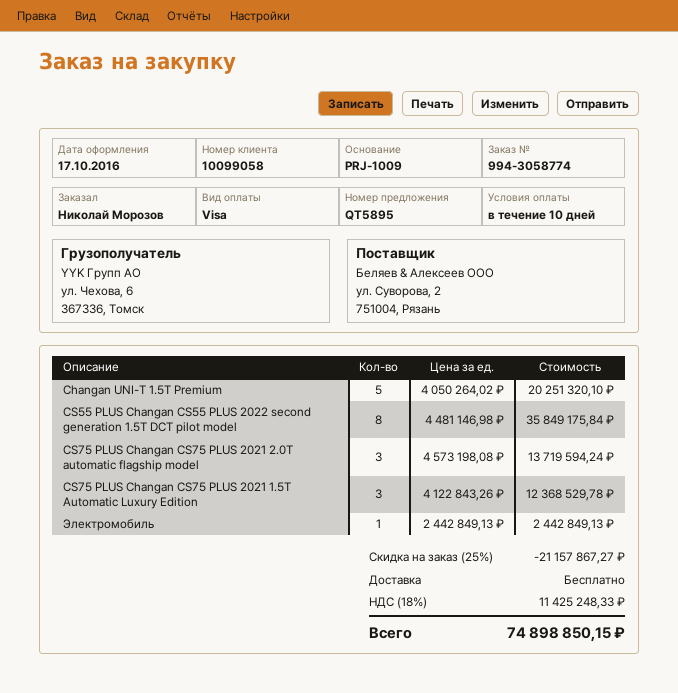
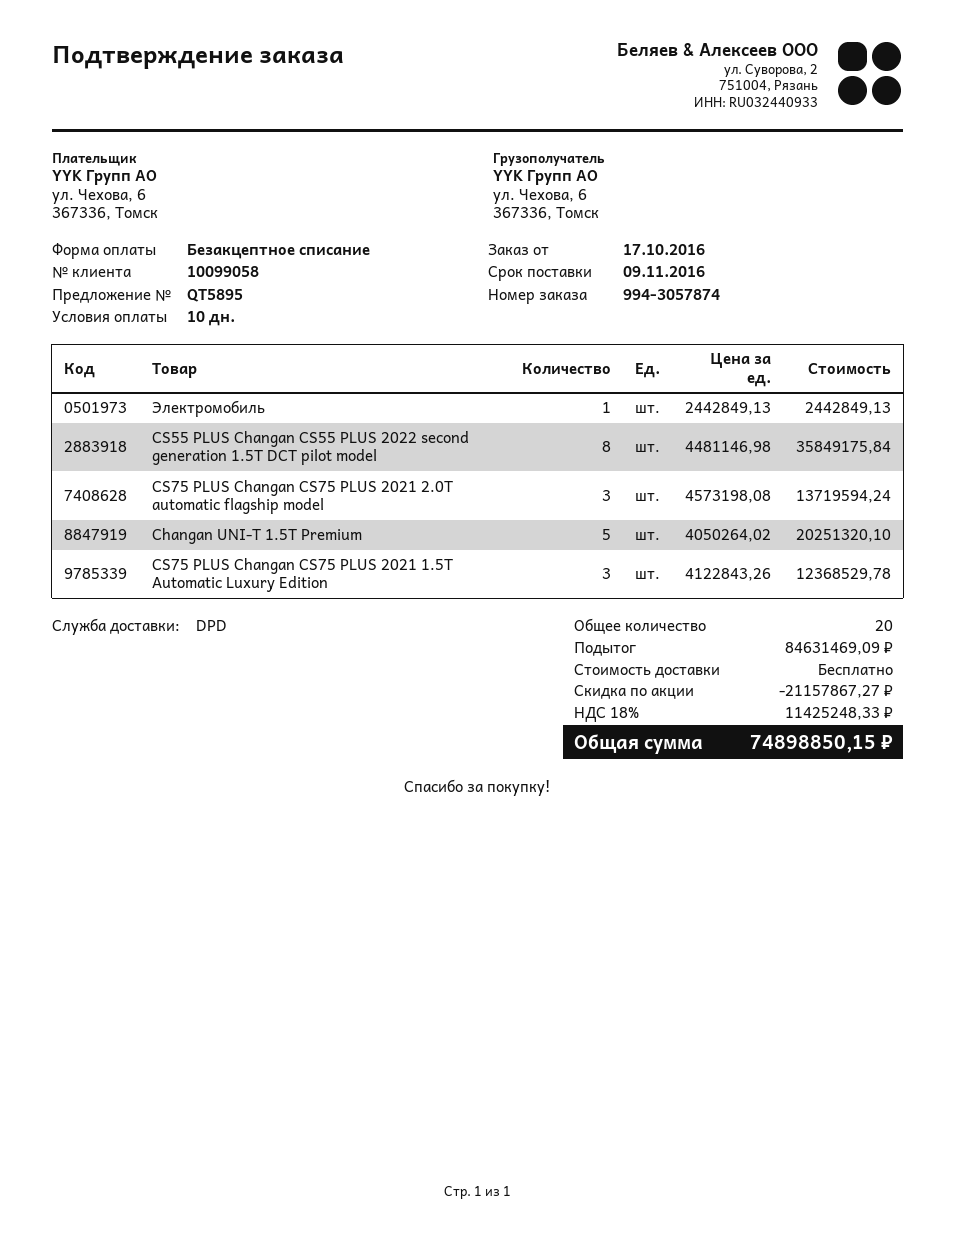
order number: 994-3058774 -> 994-3057874
payment method: Visa -> direct debit

